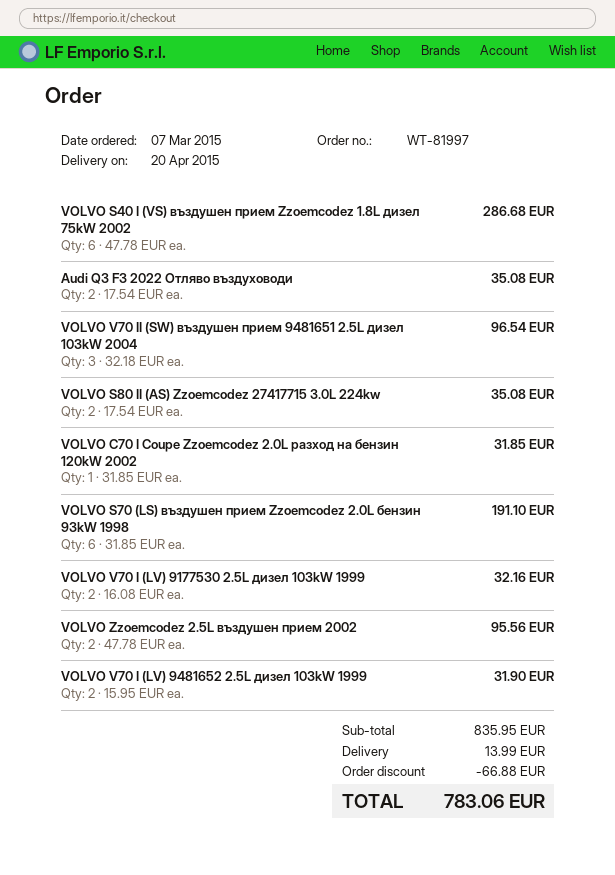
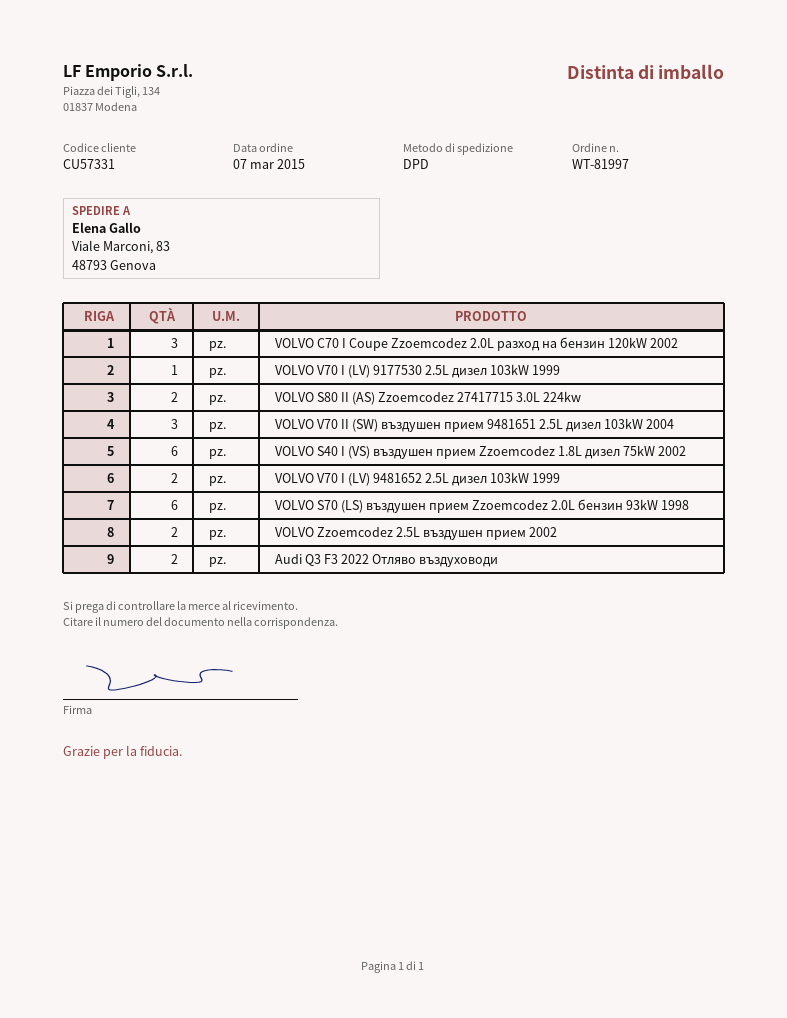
VOLVO C70 I Coupe Zzoemcodez 2.0L разход на бензин 120kW 2002: 1 -> 3
VOLVO V70 I (LV) 9177530 2.5L дизел 103kW 1999: 2 -> 1

